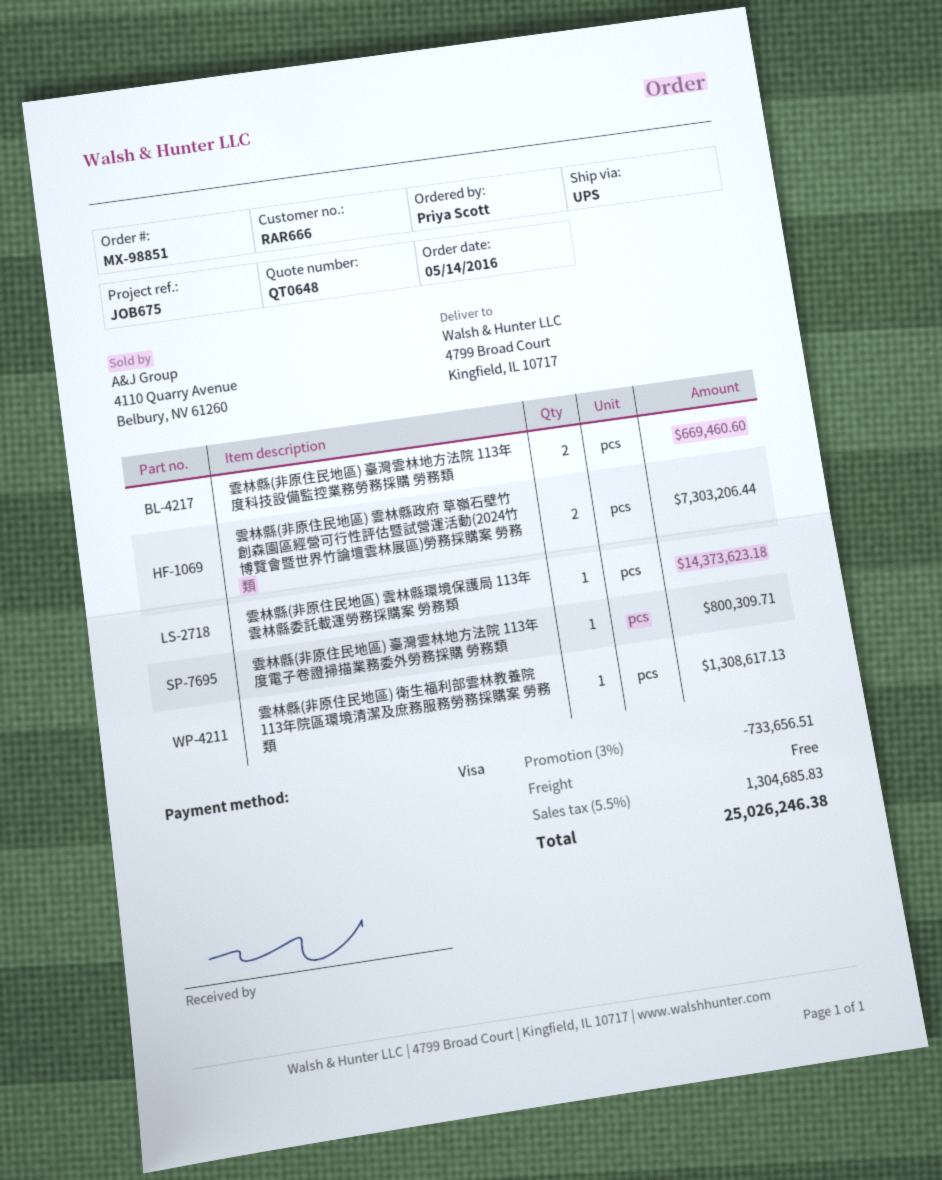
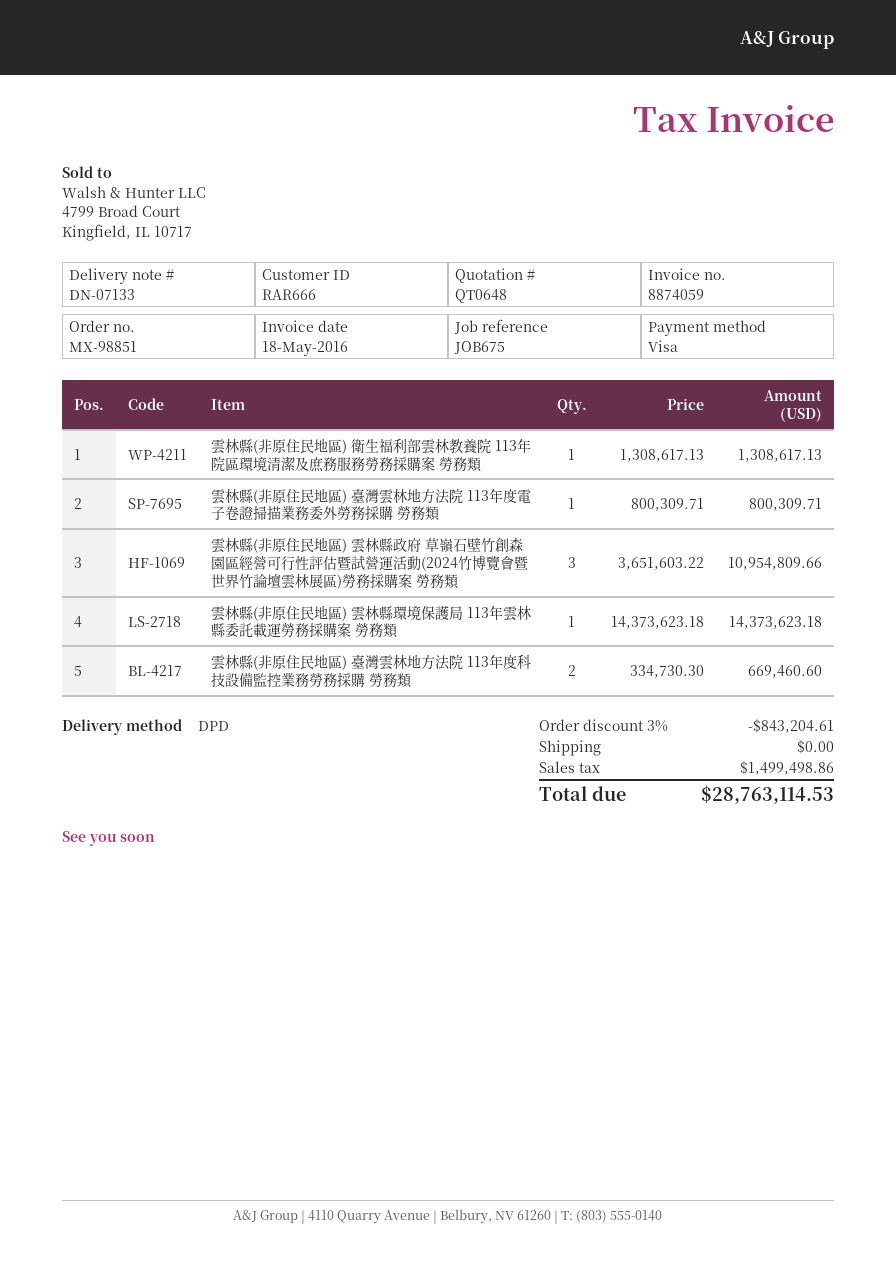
shipping method: UPS -> DPD
雲林縣(非原住民地區) 雲林縣政府 草嶺石壁竹創森園區經營可行性評估暨試營運活動(2024竹博覽會暨世界竹論壇雲林展區)勞務採購案 勞務類: 2 for 7303206.44 -> 3 for 10954809.66
discount: 3% = 733656.51 -> 3% = 843204.61
tax: 1304685.83 -> 1499498.86
total: 25026246.38 -> 28763114.53

